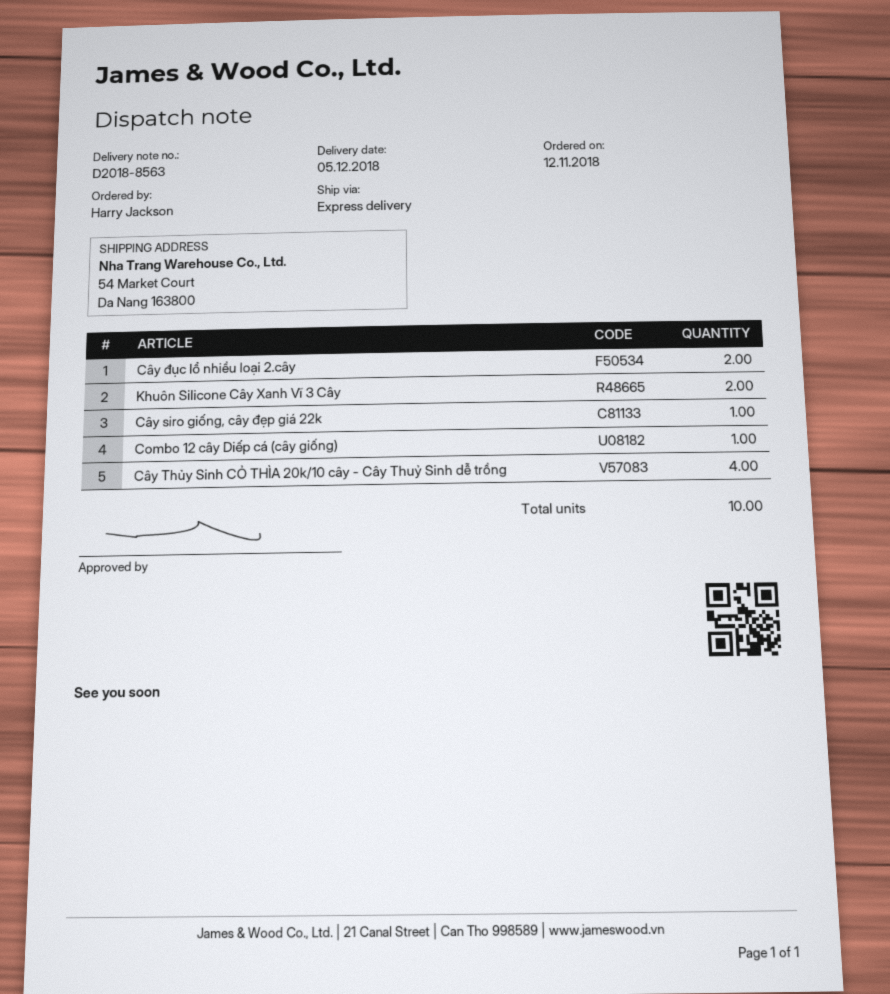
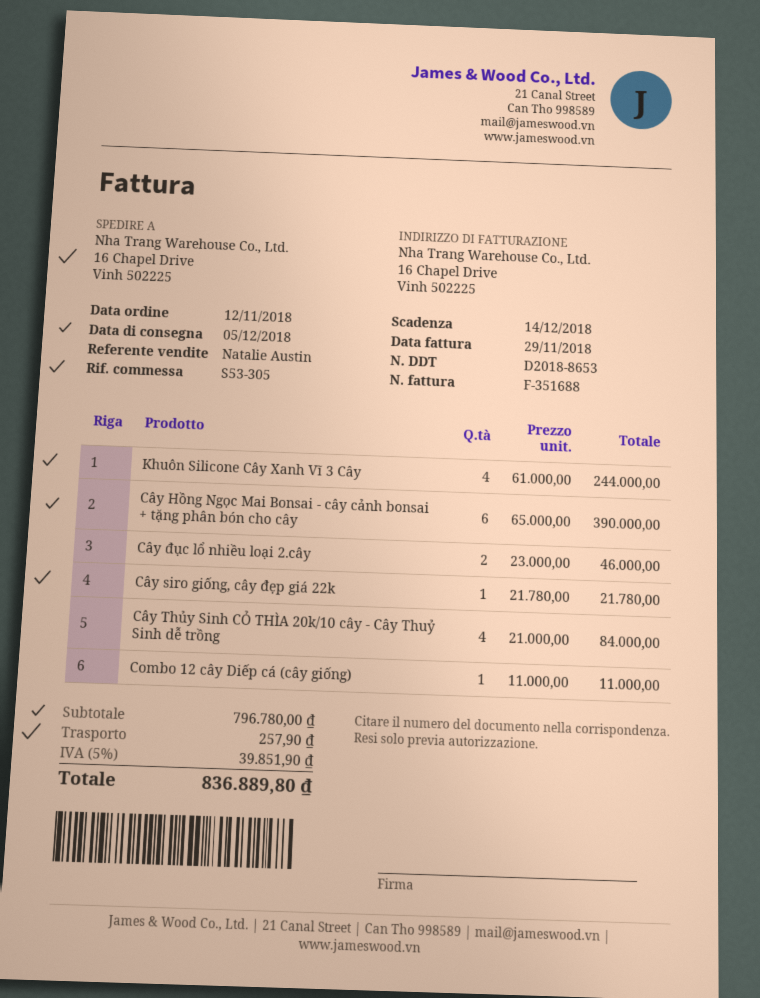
delivery note number: D2018-8563 -> D2018-8653
ship to: 54 Market Court, Da Nang 163800 -> 16 Chapel Drive, Vinh 502225
Khuôn Silicone Cây Xanh Vĩ 3 Cây: 2 -> 4
Cây Hồng Ngọc Mai Bonsai - cây cảnh bonsai + tặng phân bón cho cây: none -> 6

